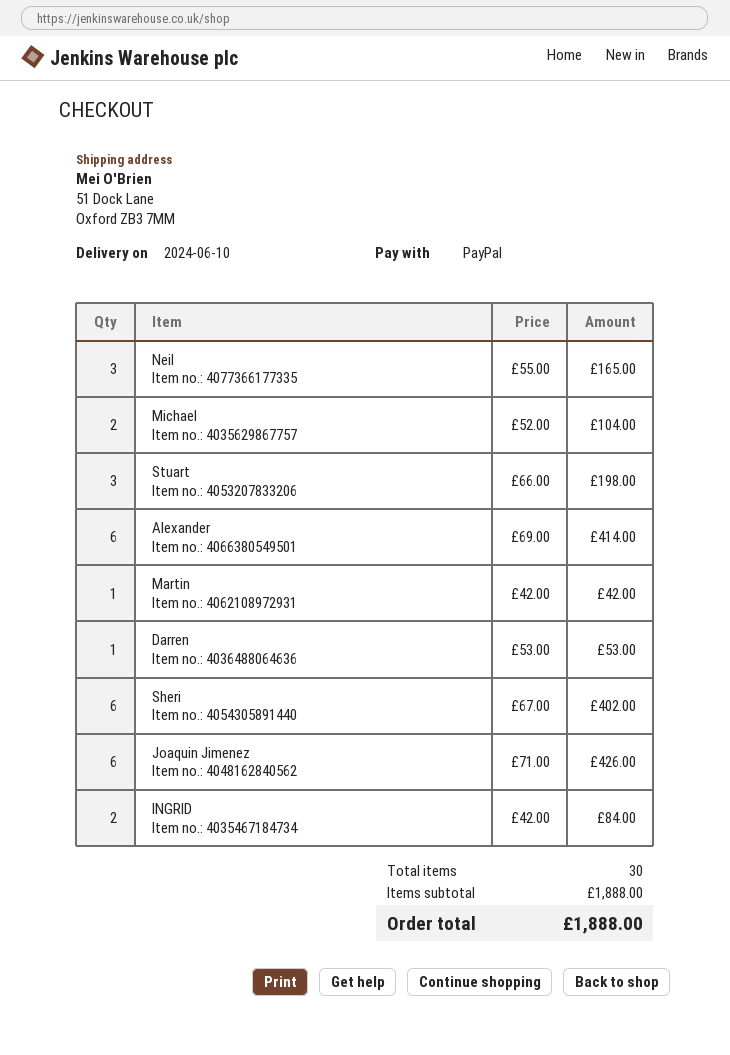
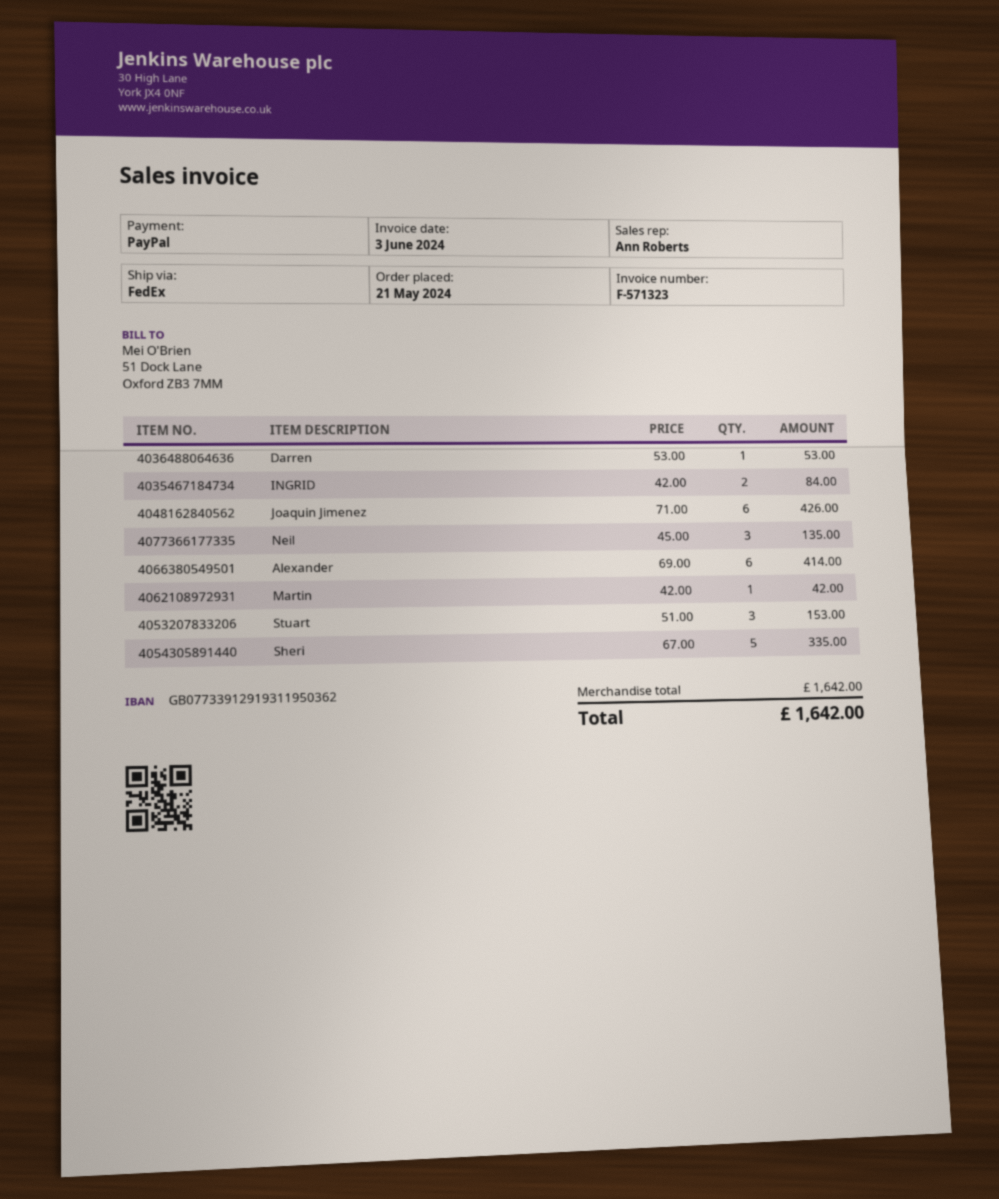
Neil: 3 x 55.00 = 165.00 -> 3 x 45.00 = 135.00
Michael: 2 x 52.00 = 104.00 -> none
Stuart: 3 x 66.00 = 198.00 -> 3 x 51.00 = 153.00
Sheri: 6 x 67.00 = 402.00 -> 5 x 67.00 = 335.00
subtotal: 1888.00 -> 1642.00
total: 1888.00 -> 1642.00

